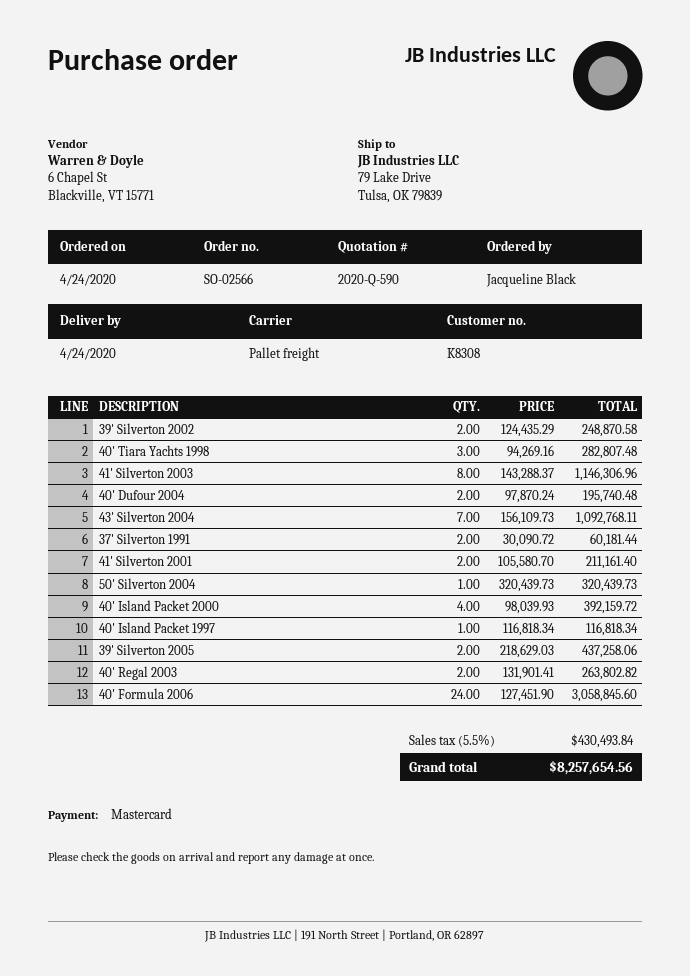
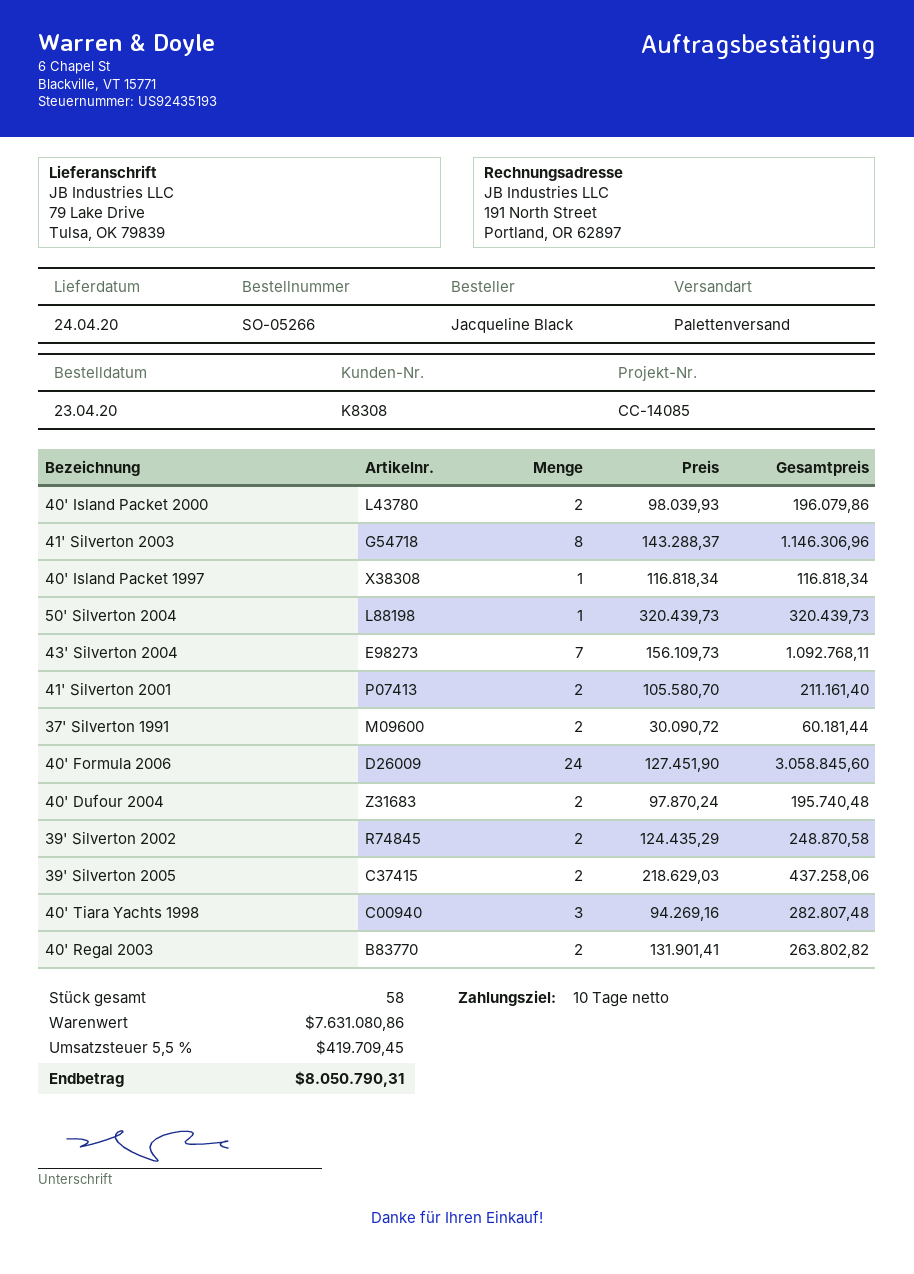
order number: SO-02566 -> SO-05266
order date: 2020-04-24 -> 2020-04-23
40' Island Packet 2000: 4 x 98039.93 = 392159.72 -> 2 x 98039.93 = 196079.86
tax: 5.5% = 430493.84 -> 5.5% = 419709.45
total: 8257654.56 -> 8050790.31

